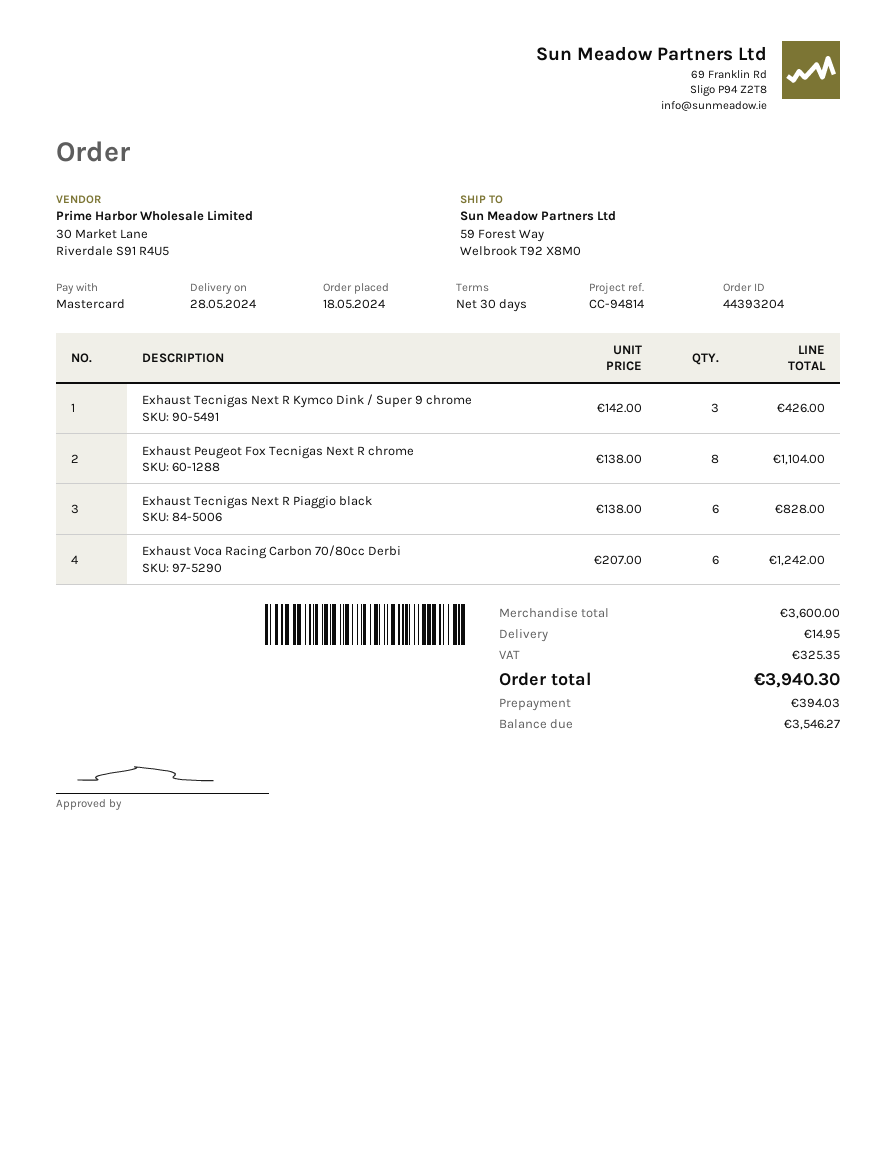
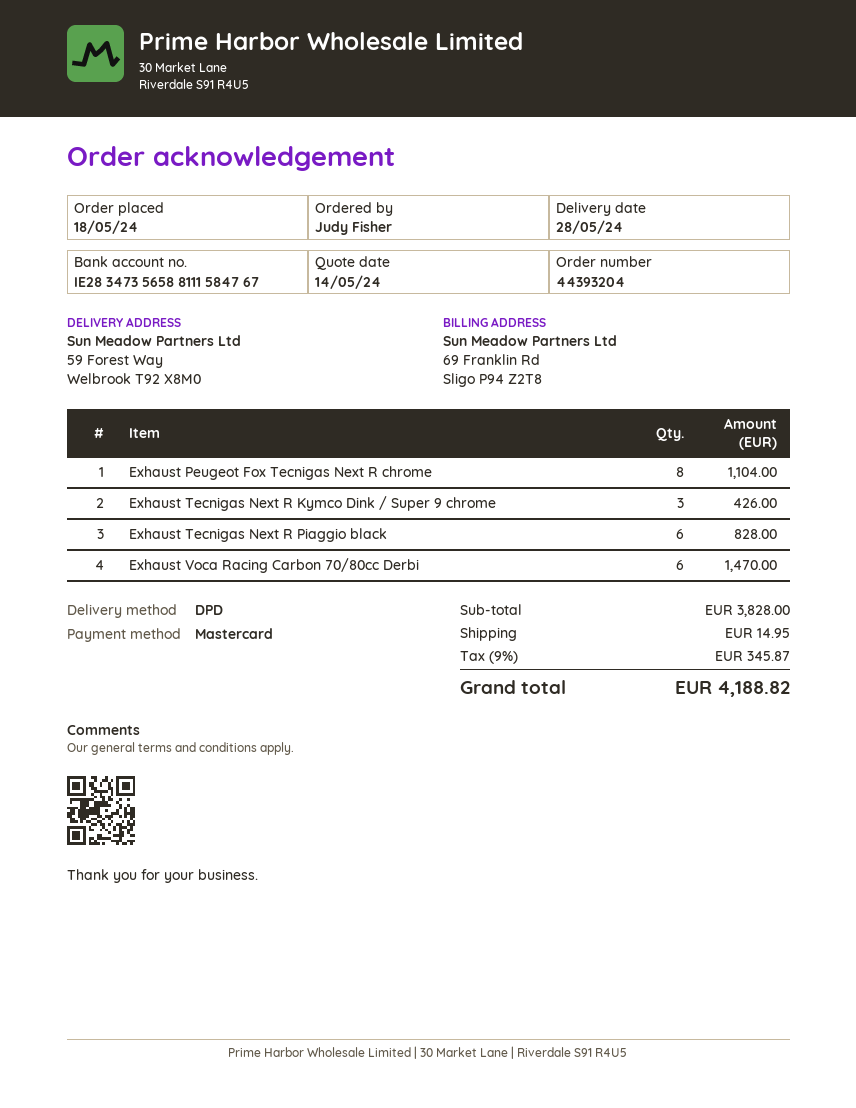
Exhaust Voca Racing Carbon 70/80cc Derbi: 6 for 1242.00 -> 6 for 1470.00
subtotal: 3600.00 -> 3828.00
tax: 325.35 -> 345.87
total: 3940.30 -> 4188.82

